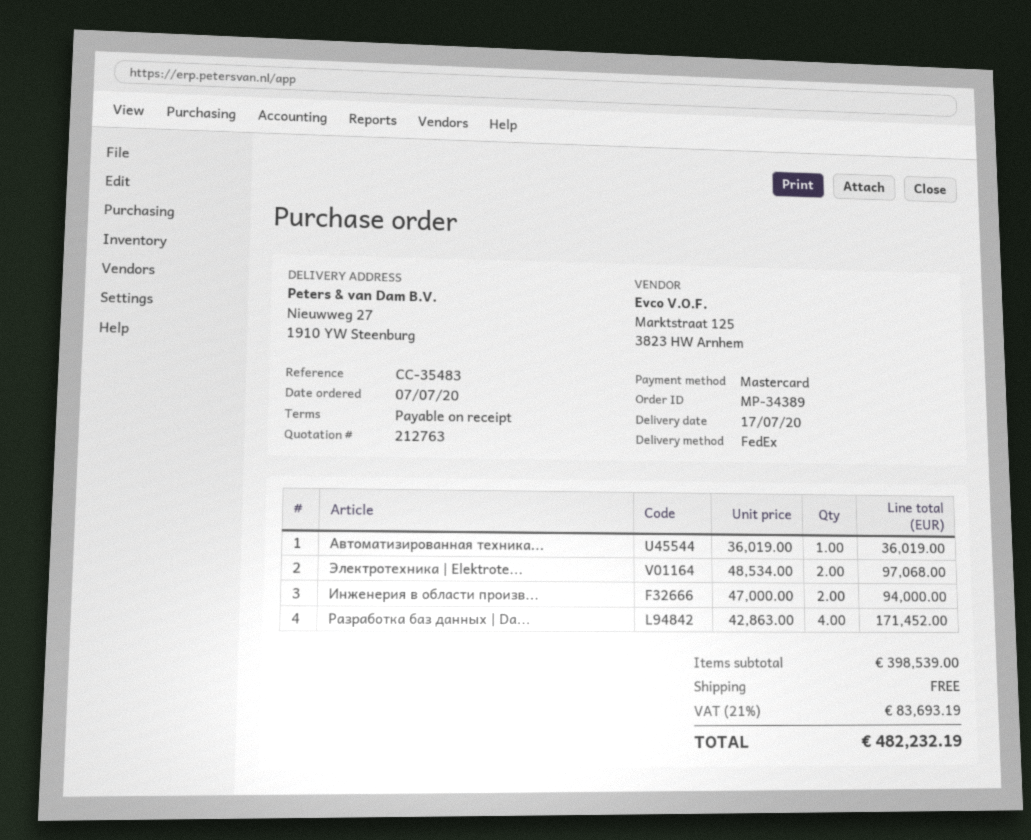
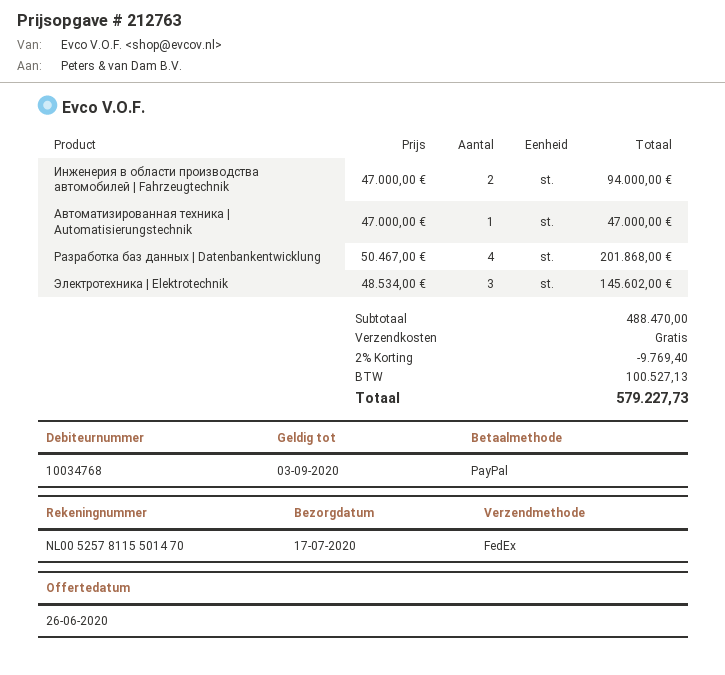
payment method: Mastercard -> PayPal
Автоматизированная техника...: 1 x 36019.00 = 36019.00 -> 1 x 47000.00 = 47000.00
Электротехника | Elektrote...: 2 x 48534.00 = 97068.00 -> 3 x 48534.00 = 145602.00
Разработка баз данных | Da...: 4 x 42863.00 = 171452.00 -> 4 x 50467.00 = 201868.00
subtotal: 398539.00 -> 488470.00
discount: none -> 2% = 9769.40
tax: 83693.19 -> 100527.13
total: 482232.19 -> 579227.73

